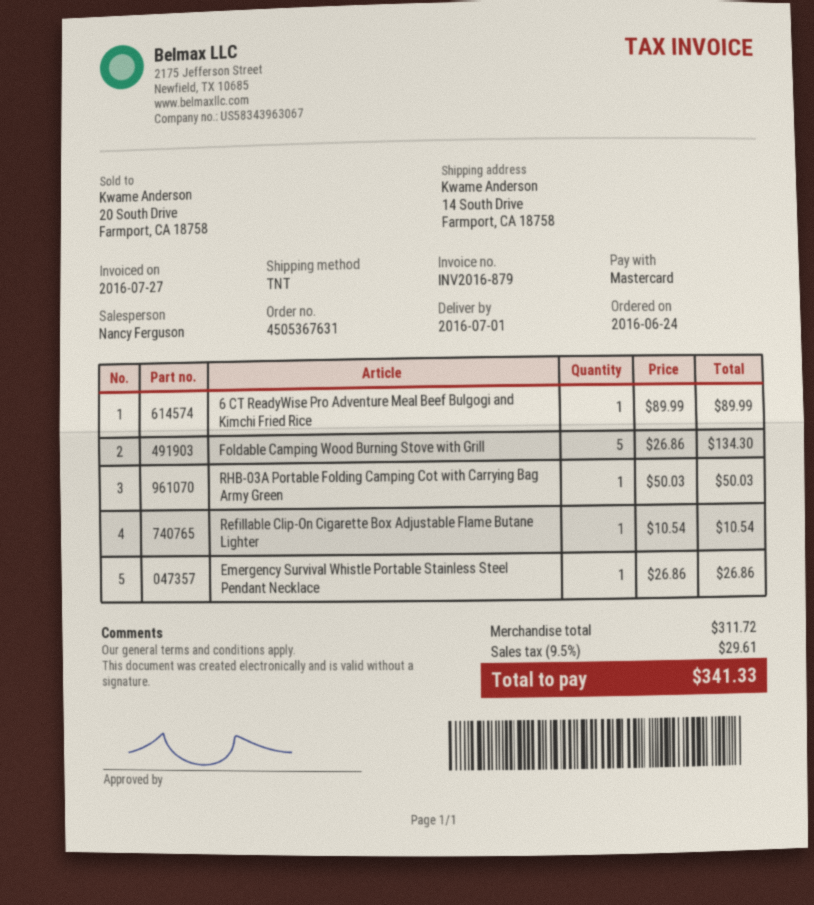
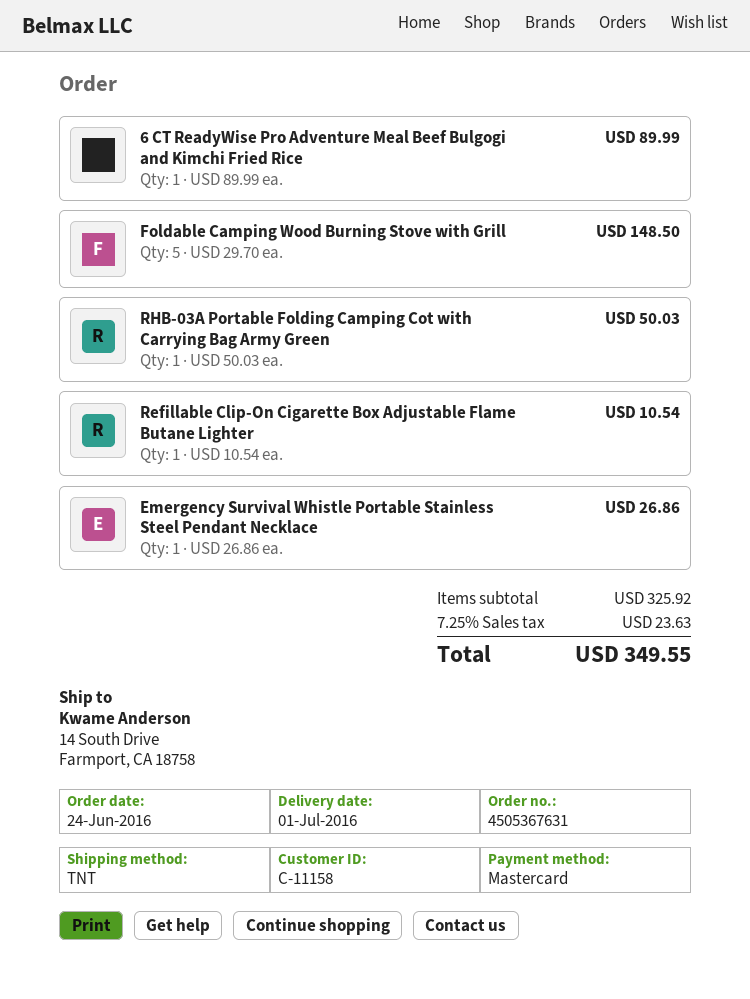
Foldable Camping Wood Burning Stove with Grill: 5 x 26.86 = 134.30 -> 5 x 29.70 = 148.50
subtotal: 311.72 -> 325.92
tax: 9.5% = 29.61 -> 7.25% = 23.63
total: 341.33 -> 349.55

